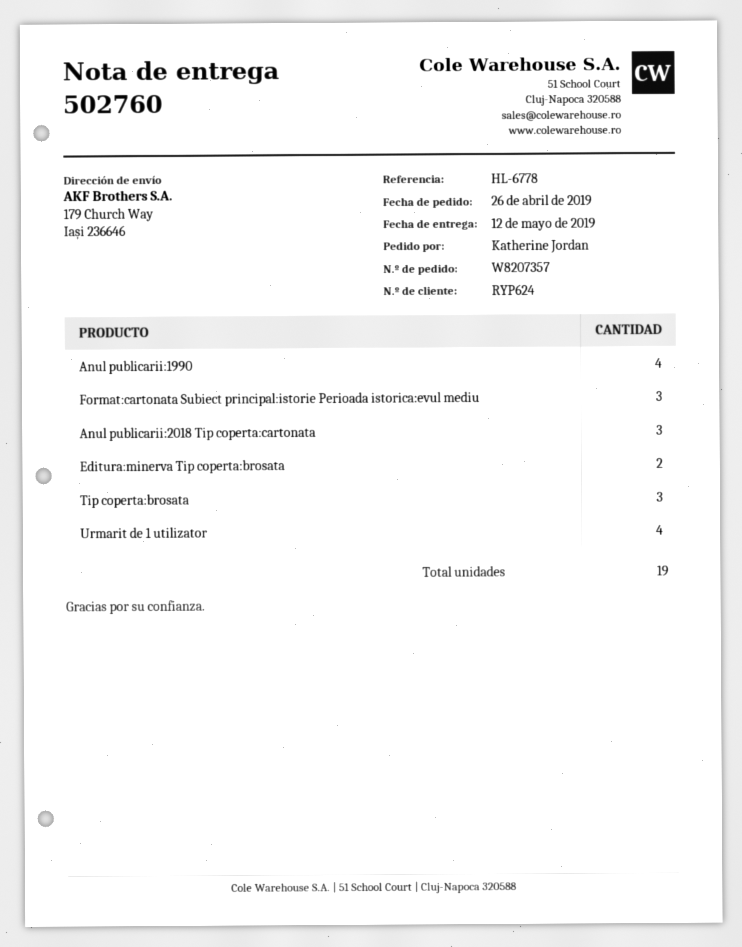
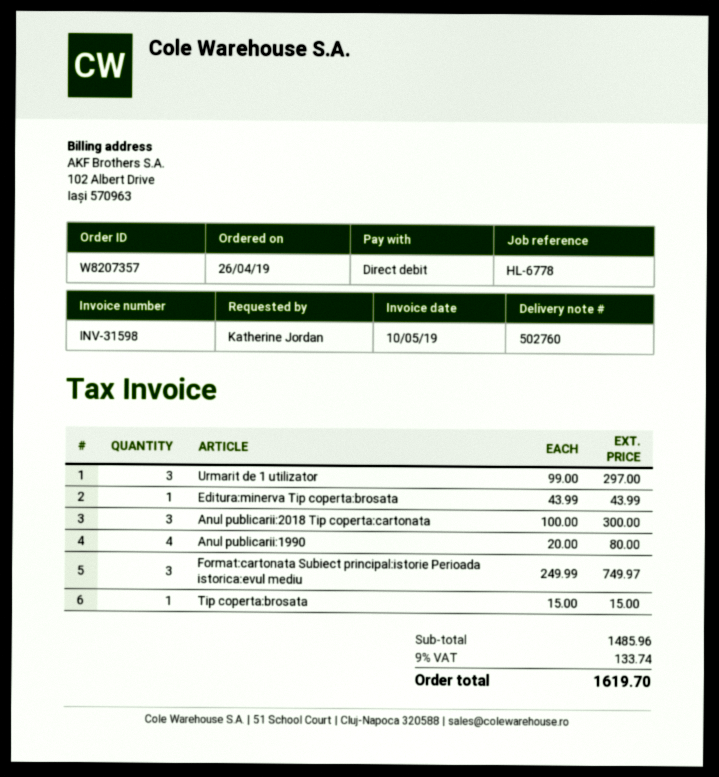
Editura:minerva Tip coperta:brosata: 2 -> 1
Tip coperta:brosata: 3 -> 1
Urmarit de 1 utilizator: 4 -> 3

